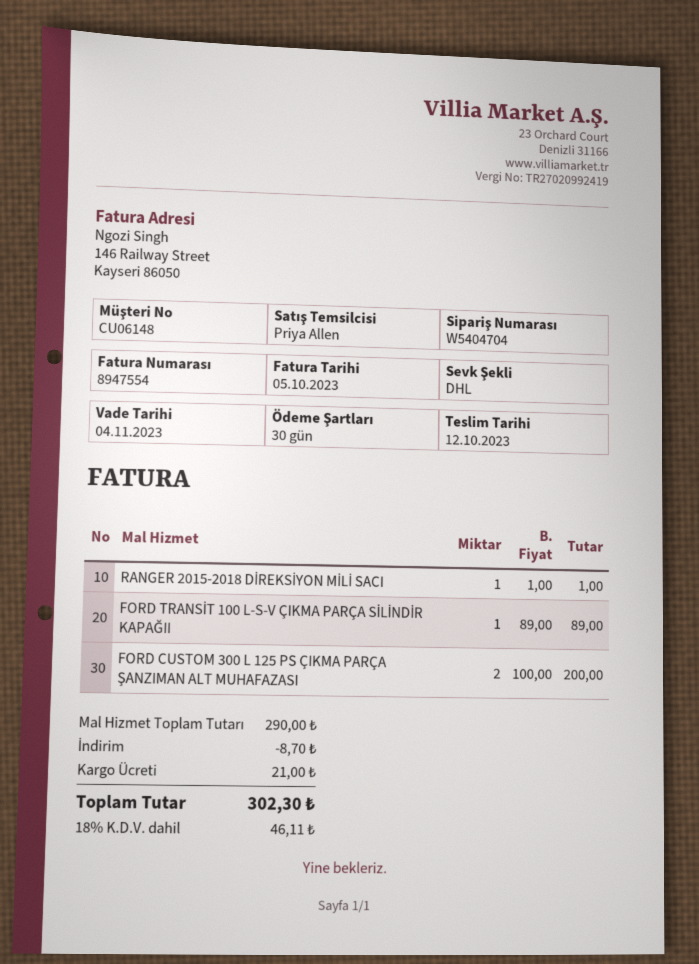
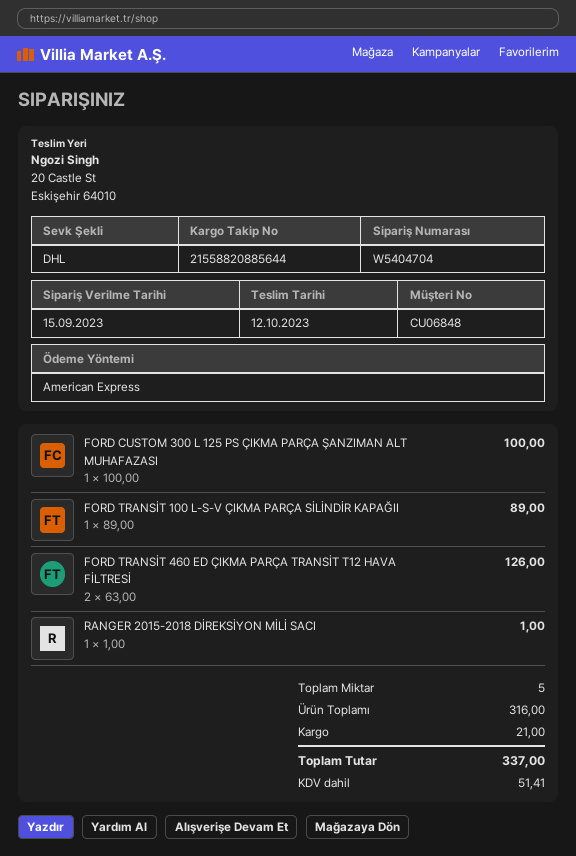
customer number: CU06148 -> CU06848
FORD CUSTOM 300 L 125 PS ÇIKMA PARÇA ŞANZIMAN ALT MUHAFAZASI: 2 x 100.00 = 200.00 -> 1 x 100.00 = 100.00
FORD TRANSİT 460 ED ÇIKMA PARÇA TRANSİT T12 HAVA FİLTRESİ: none -> 2 x 63.00 = 126.00
subtotal: 290.00 -> 316.00
discount: 8.70 -> none
tax: 46.11 -> 51.41
total: 302.30 -> 337.00

